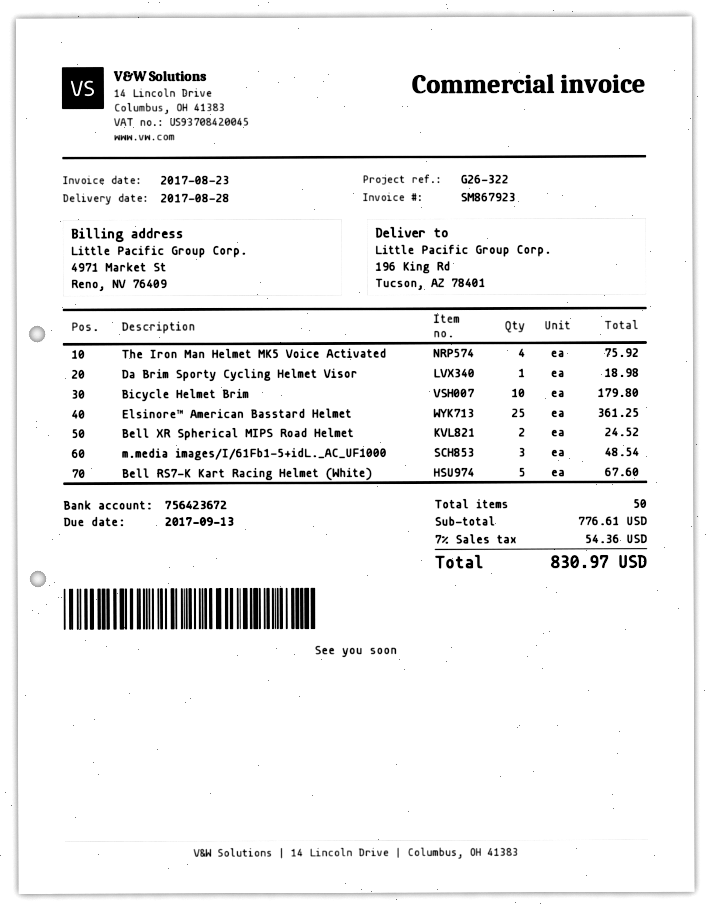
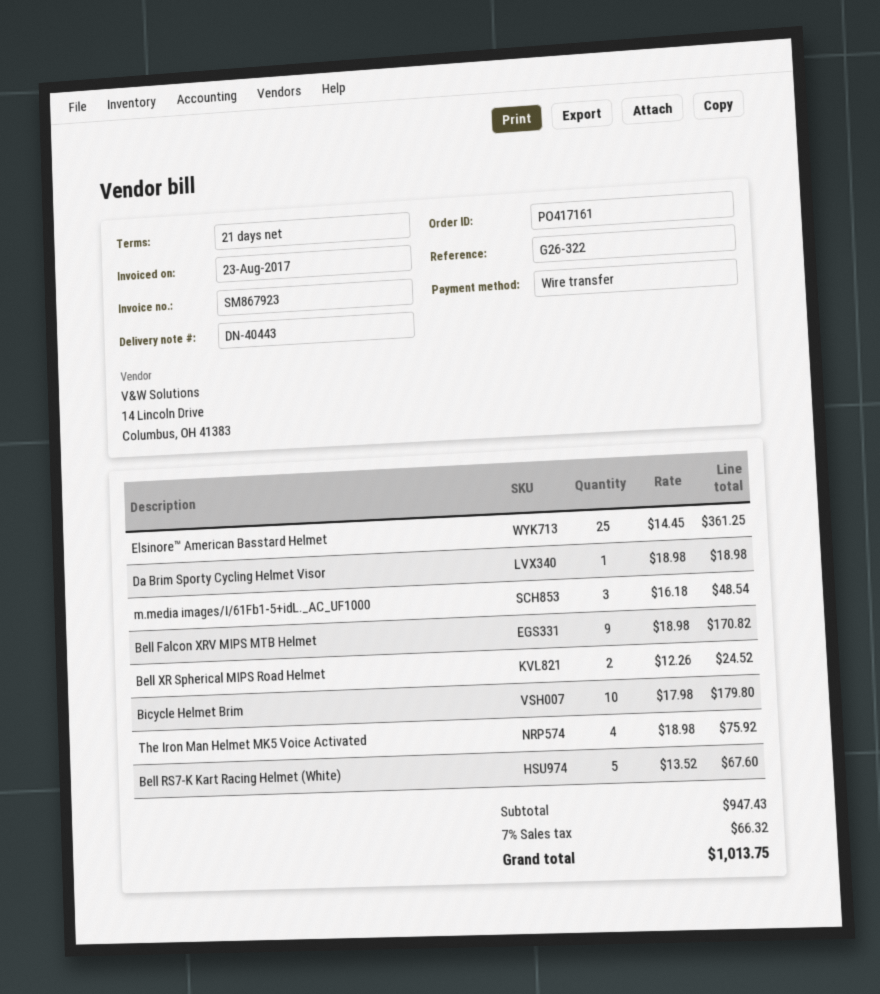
Bell Falcon XRV MIPS MTB Helmet: none -> 9 for 170.82
subtotal: 776.61 -> 947.43
tax: 7% = 54.36 -> 7% = 66.32
total: 830.97 -> 1013.75

